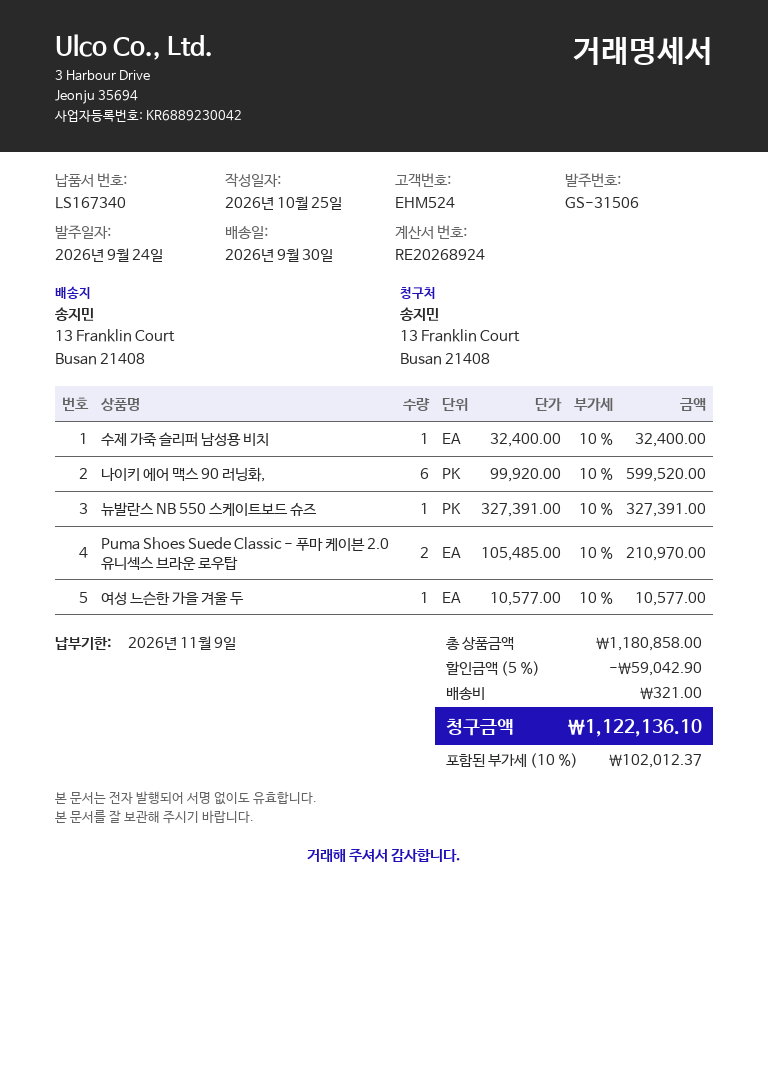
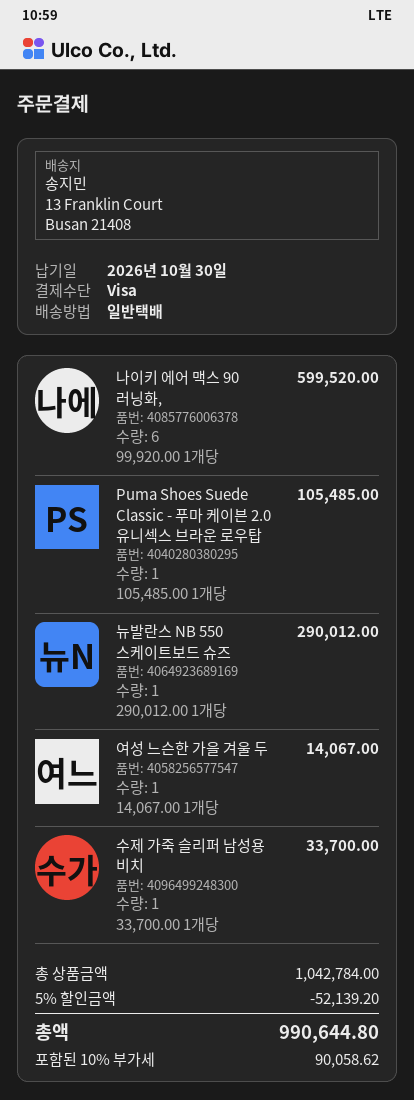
delivery date: 2026-09-30 -> 2026-10-30
수제 가죽 슬리퍼 남성용 비치: 1 x 32400.00 = 32400.00 -> 1 x 33700.00 = 33700.00
뉴발란스 NB 550 스케이트보드 슈즈: 1 x 327391.00 = 327391.00 -> 1 x 290012.00 = 290012.00
Puma Shoes Suede Classic - 푸마 케이븐 2.0 유니섹스 브라운 로우탑: 2 x 105485.00 = 210970.00 -> 1 x 105485.00 = 105485.00
여성 느슨한 가을 겨울 두: 1 x 10577.00 = 10577.00 -> 1 x 14067.00 = 14067.00
subtotal: 1180858.00 -> 1042784.00
discount: 5% = 59042.90 -> 5% = 52139.20
shipping: 321.00 -> none
tax: 10% = 102012.37 -> 10% = 90058.62
total: 1122136.10 -> 990644.80

